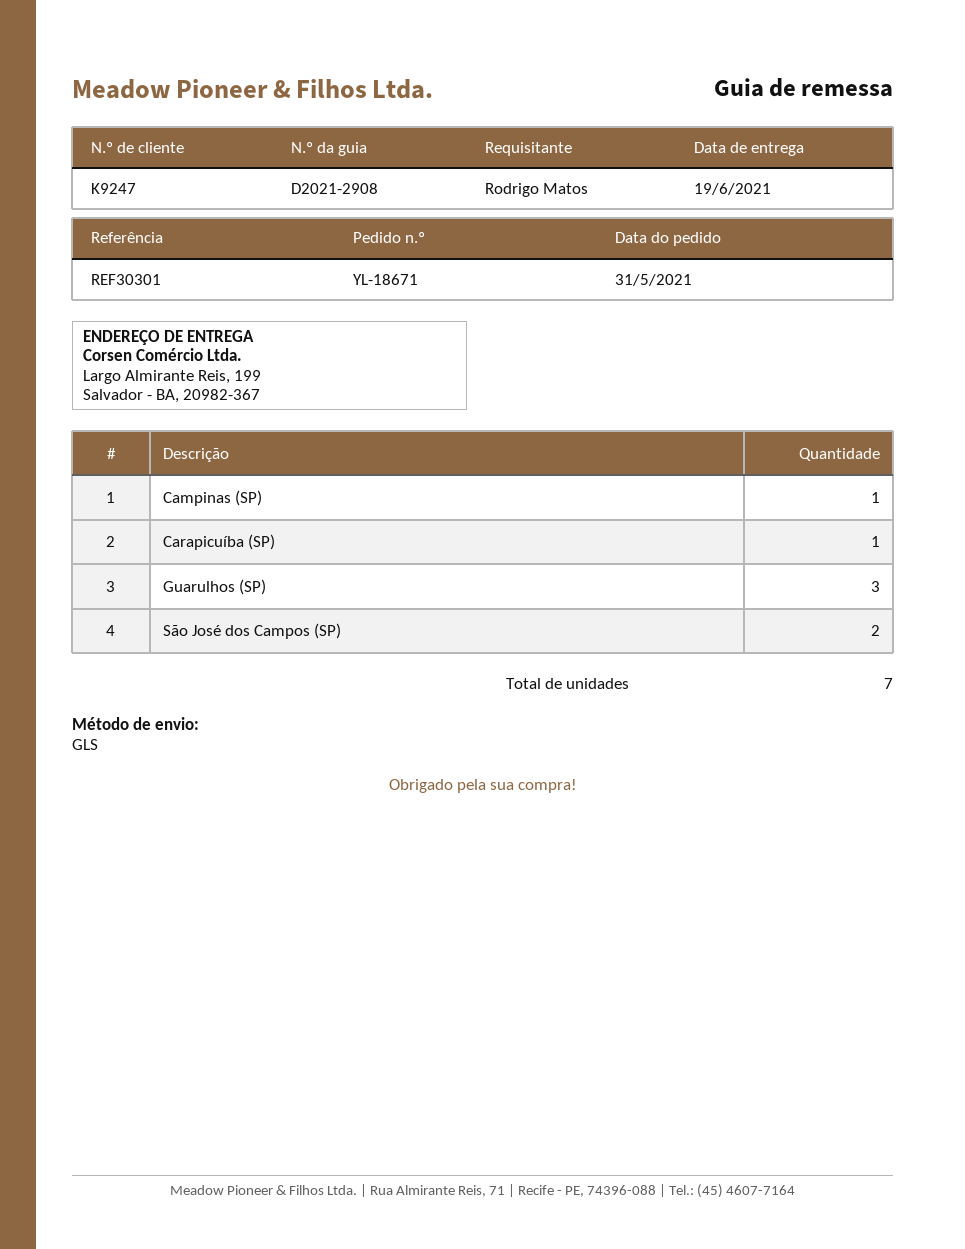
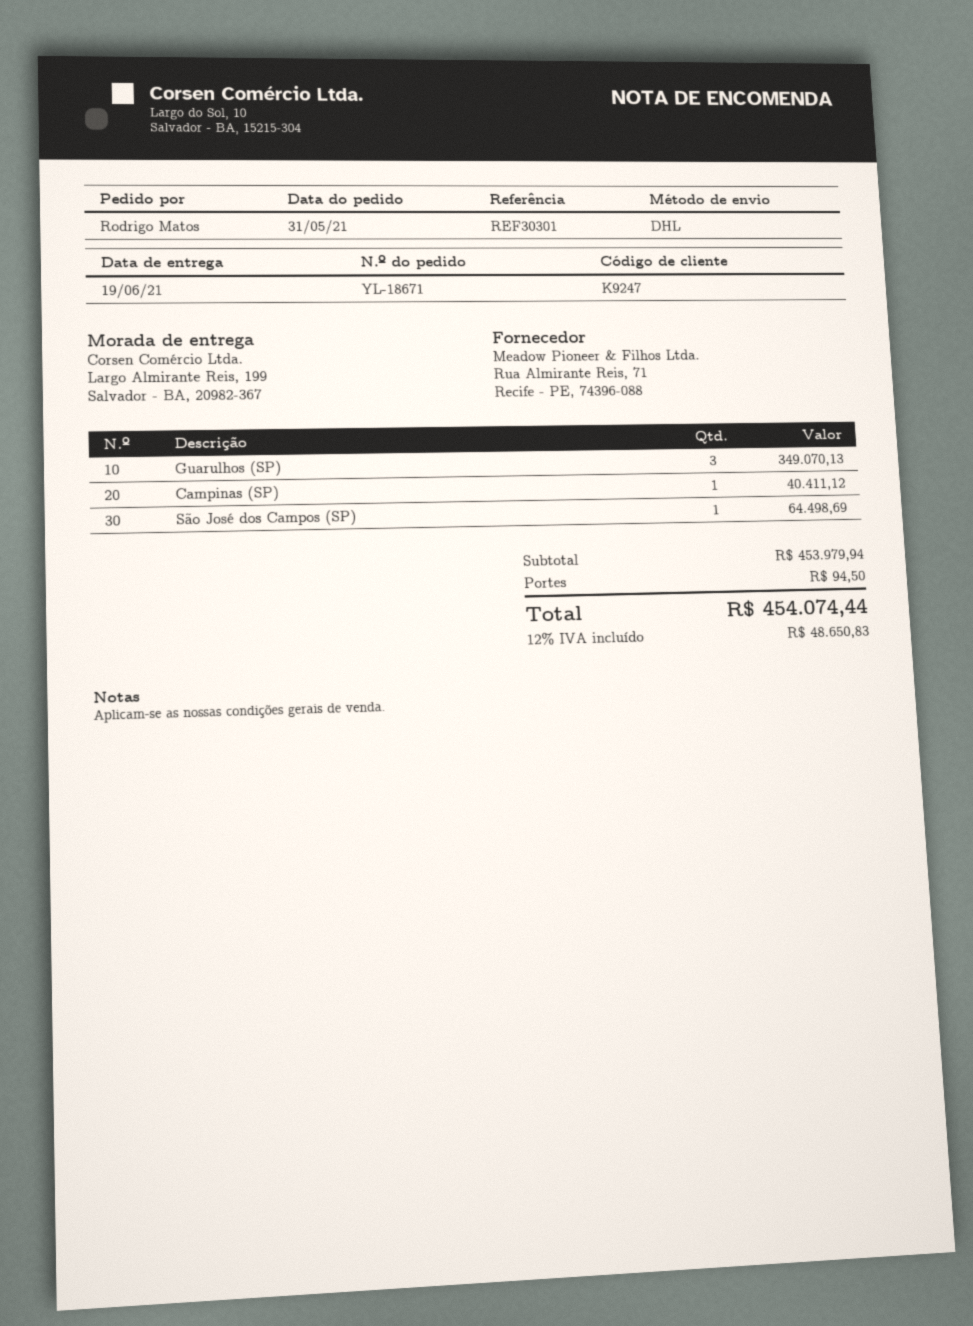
shipping method: GLS -> DHL
Carapicuíba (SP): 1 -> none
São José dos Campos (SP): 2 -> 1

